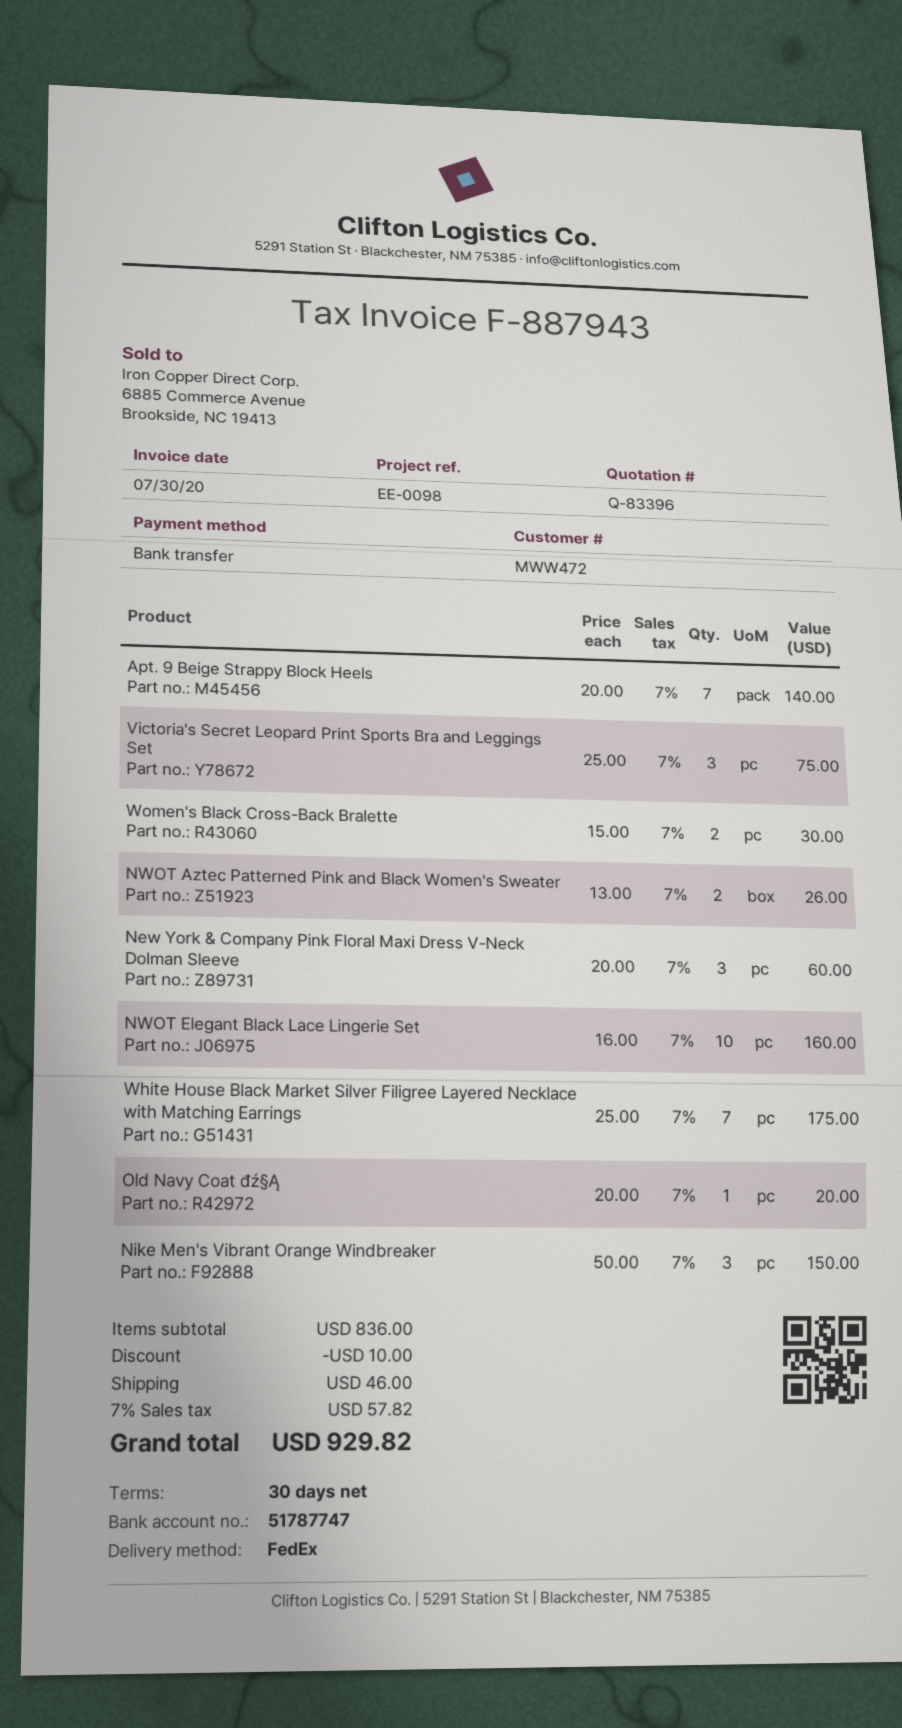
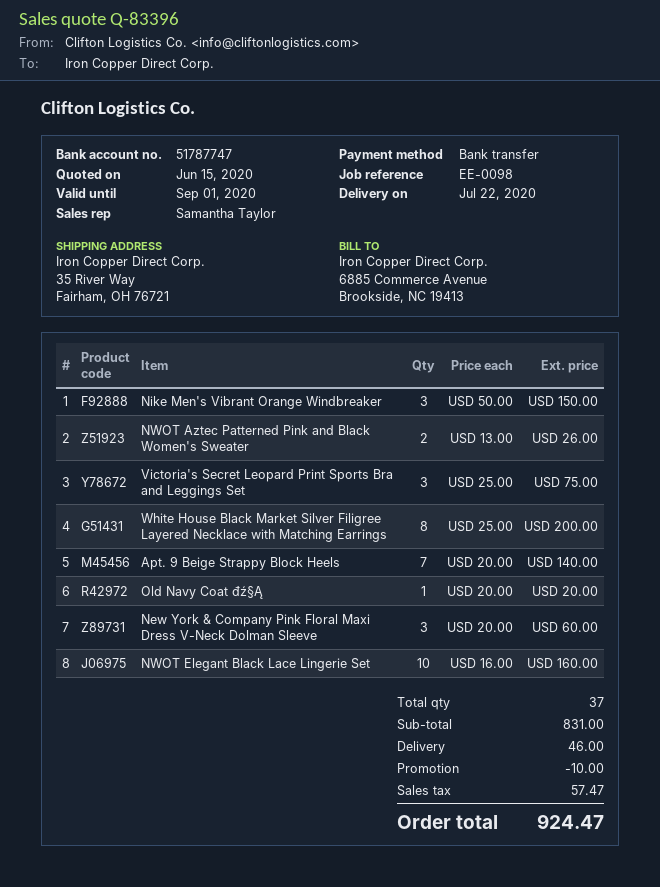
Women's Black Cross-Back Bralette: 2 x 15.00 = 30.00 -> none
White House Black Market Silver Filigree Layered Necklace with Matching Earrings: 7 x 25.00 = 175.00 -> 8 x 25.00 = 200.00
subtotal: 836.00 -> 831.00
tax: 57.82 -> 57.47
total: 929.82 -> 924.47

